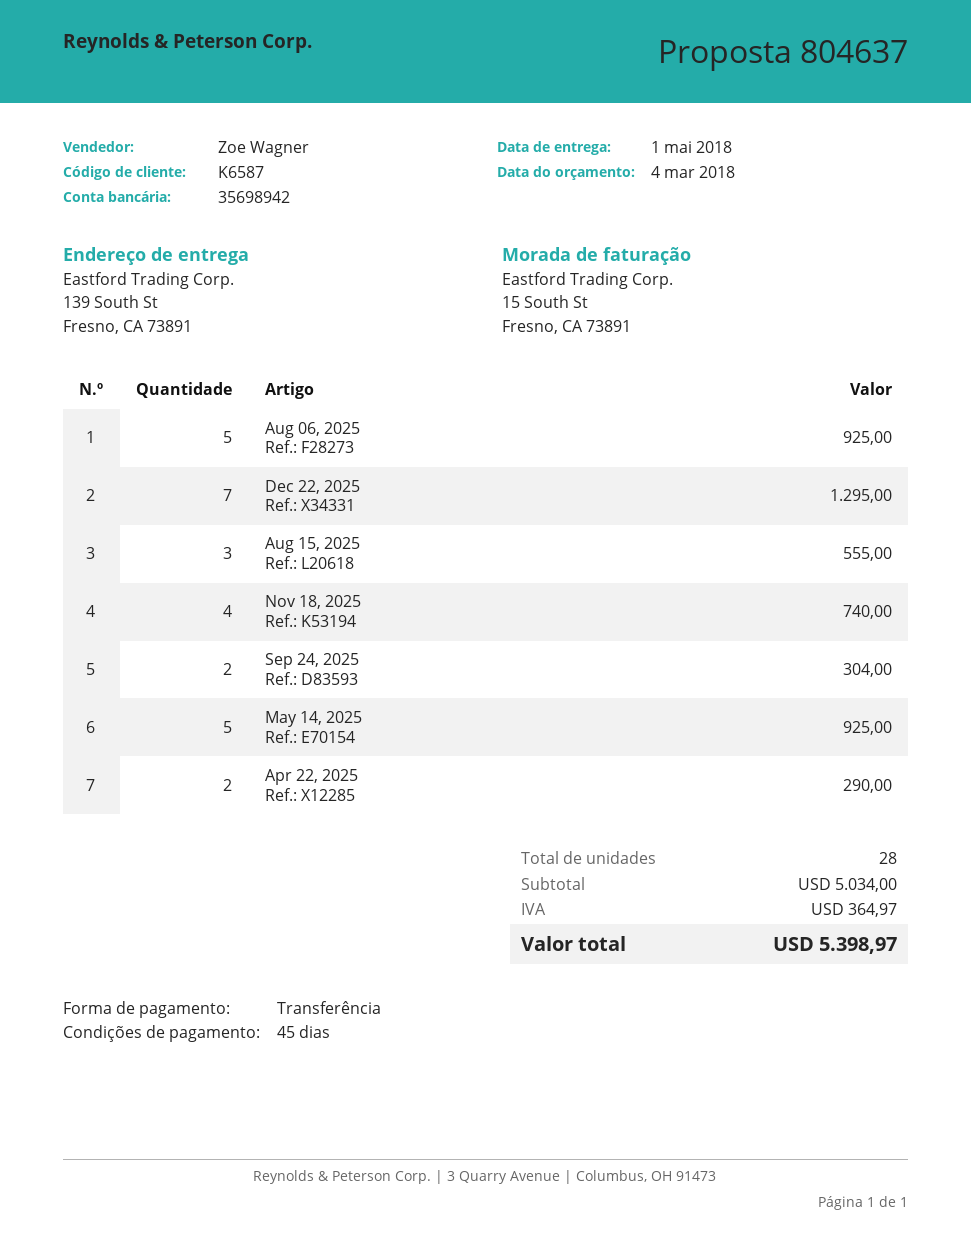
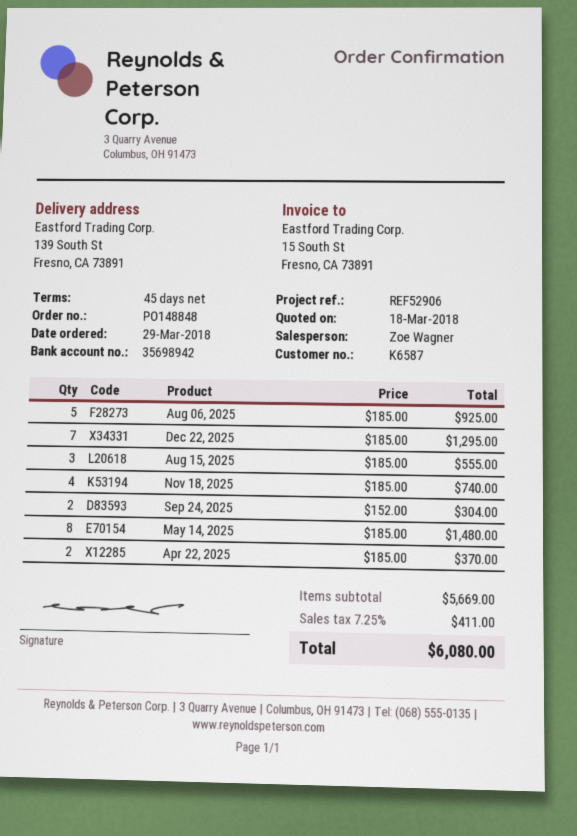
quote date: 2018-03-04 -> 2018-03-18
May 14, 2025: 5 for 925.00 -> 8 for 1480.00
Apr 22, 2025: 2 for 290.00 -> 2 for 370.00
subtotal: 5034.00 -> 5669.00
tax: 364.97 -> 411.00
total: 5398.97 -> 6080.00

